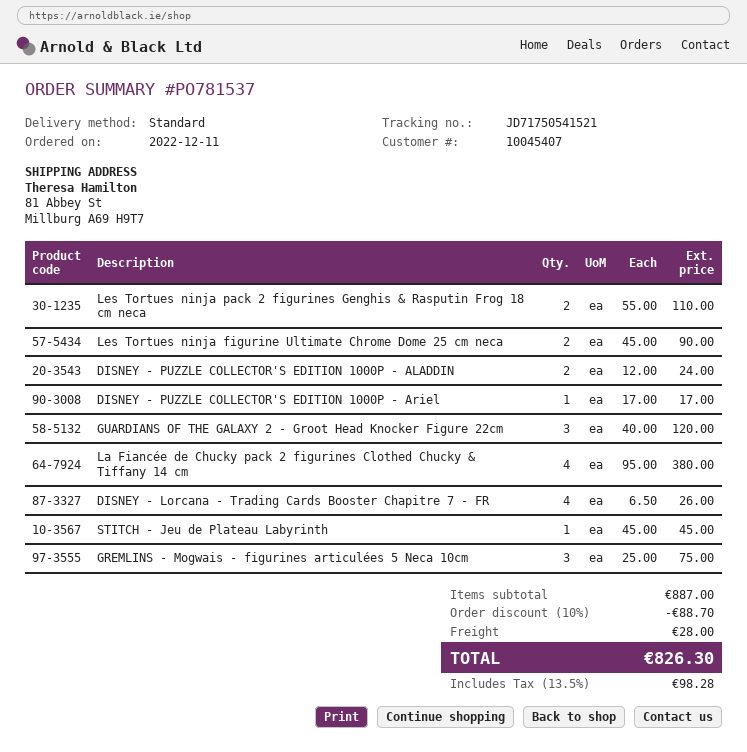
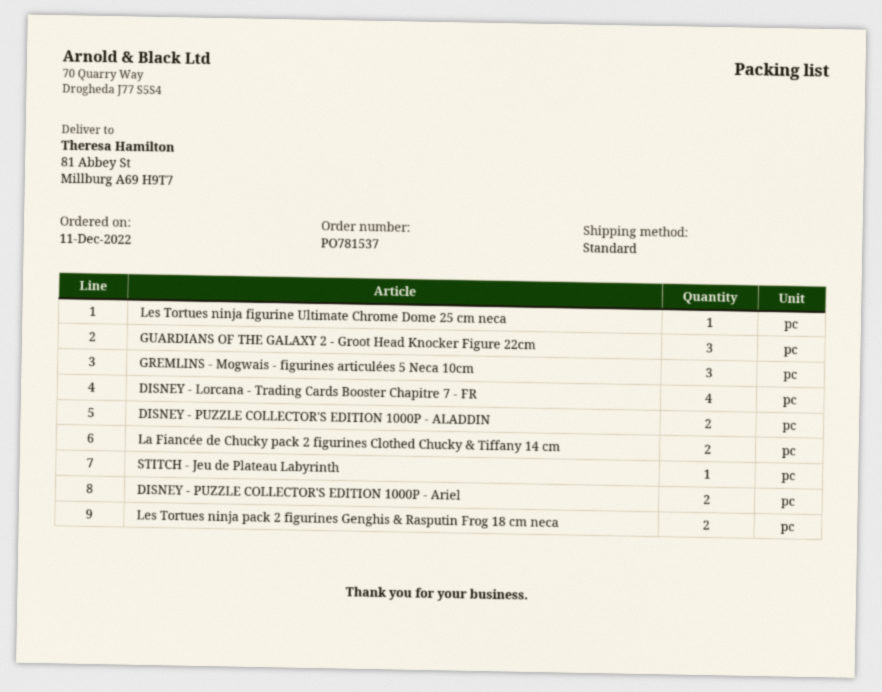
Les Tortues ninja figurine Ultimate Chrome Dome 25 cm neca: 2 -> 1
DISNEY - PUZZLE COLLECTOR'S EDITION 1000P - Ariel: 1 -> 2
La Fiancée de Chucky pack 2 figurines Clothed Chucky & Tiffany 14 cm: 4 -> 2

